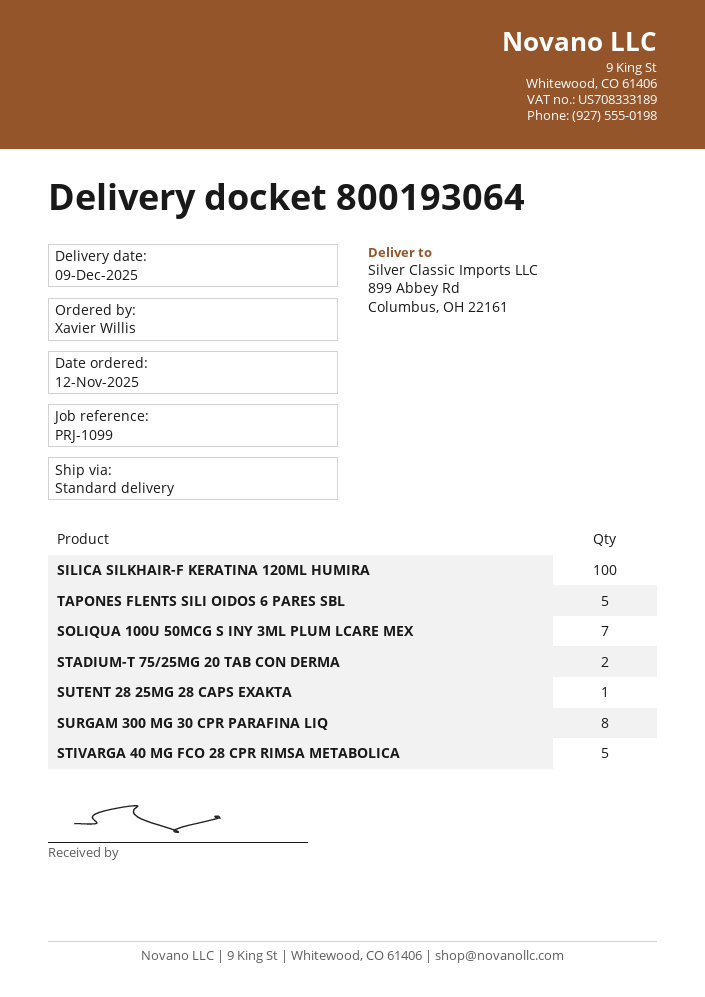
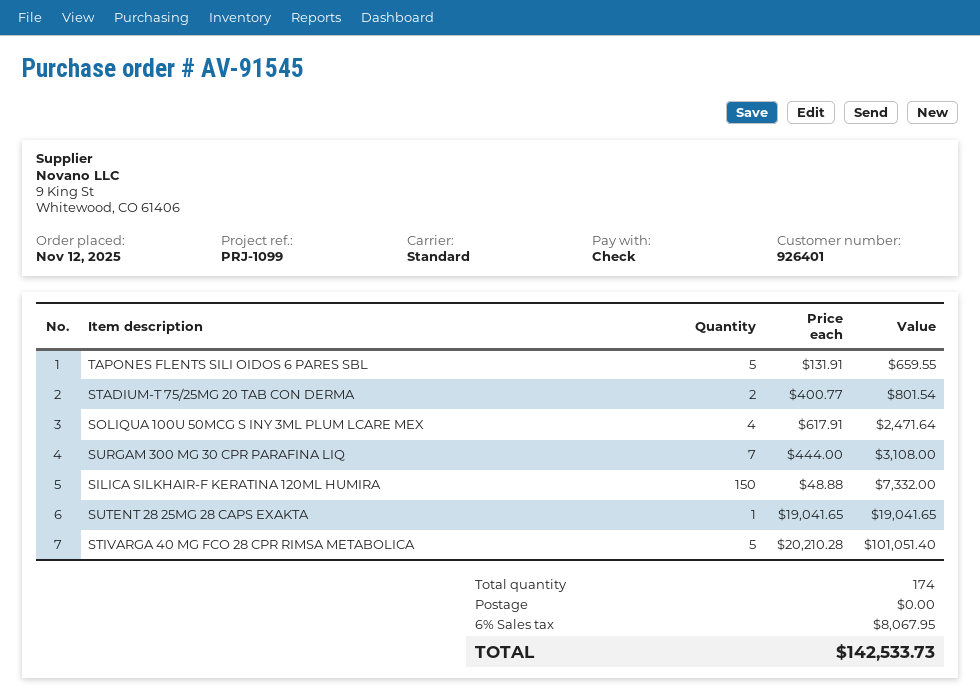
SILICA SILKHAIR-F KERATINA 120ML HUMIRA: 100 -> 150
SOLIQUA 100U 50MCG S INY 3ML PLUM LCARE MEX: 7 -> 4
SURGAM 300 MG 30 CPR PARAFINA LIQ: 8 -> 7

